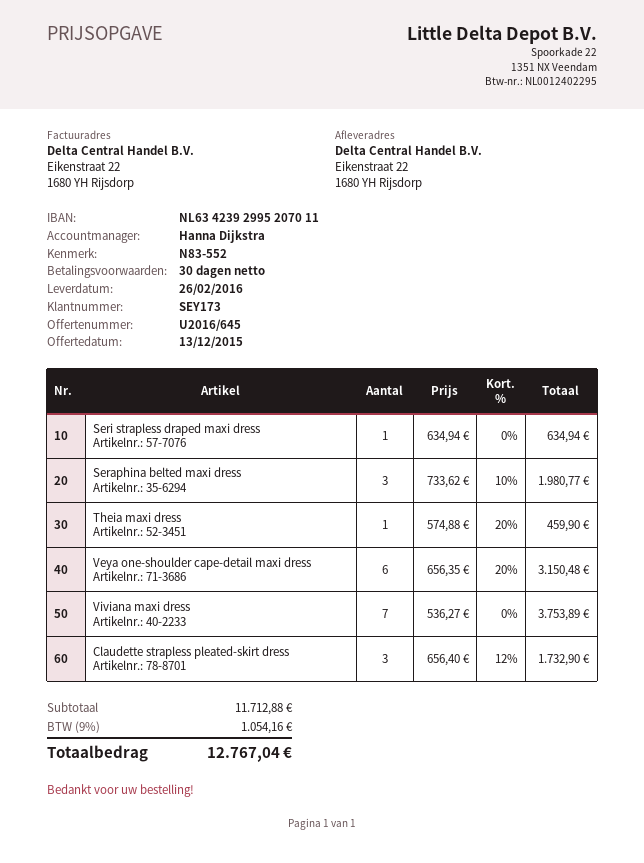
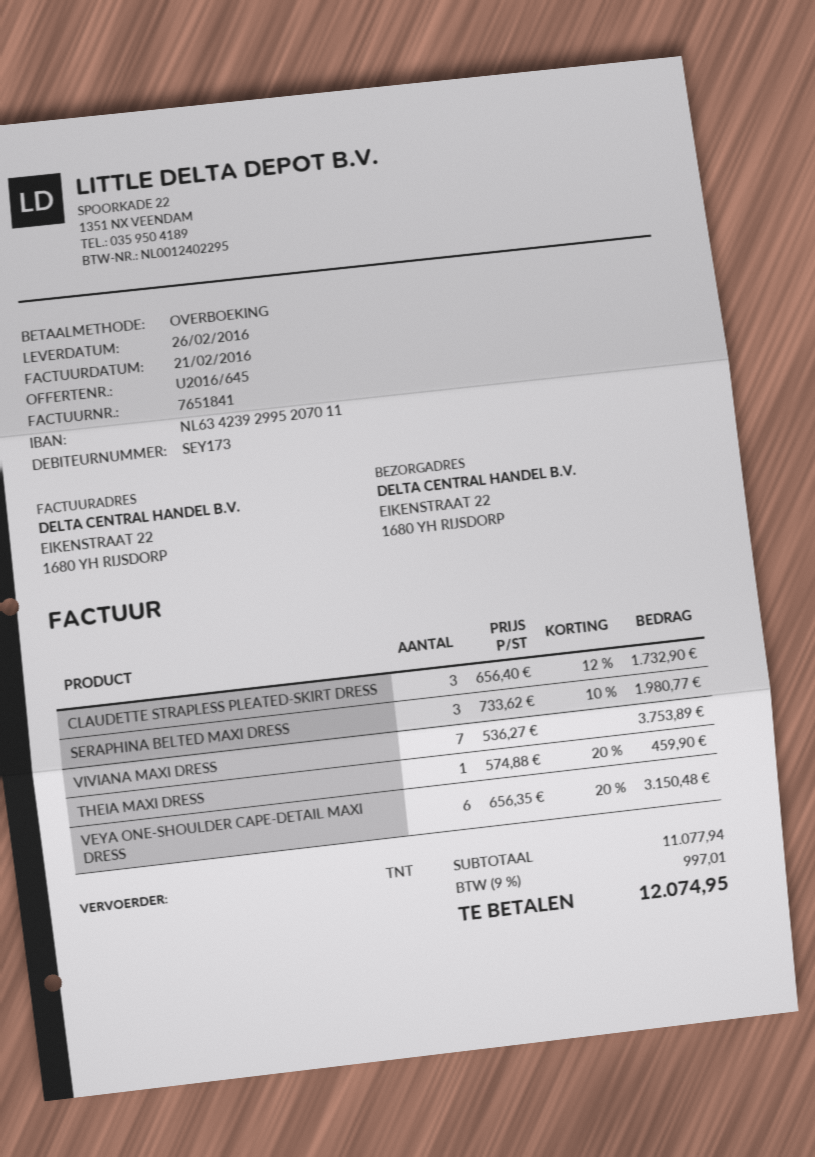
Seri strapless draped maxi dress: 1 x 634.94 = 634.94 -> none
subtotal: 11712.88 -> 11077.94
tax: 9% = 1054.16 -> 9% = 997.01
total: 12767.04 -> 12074.95

